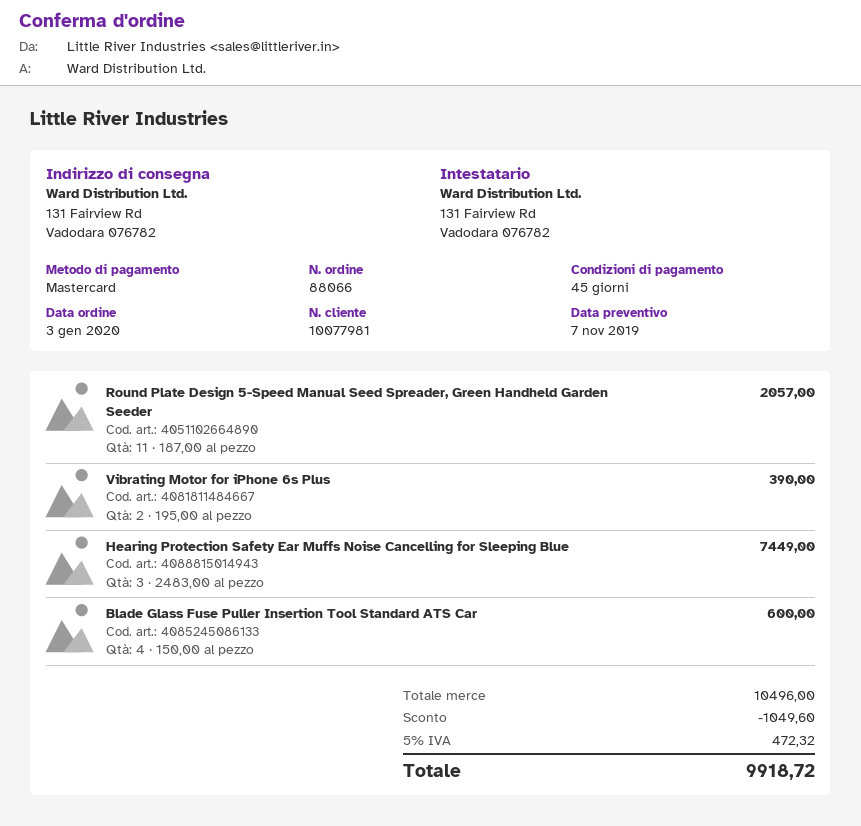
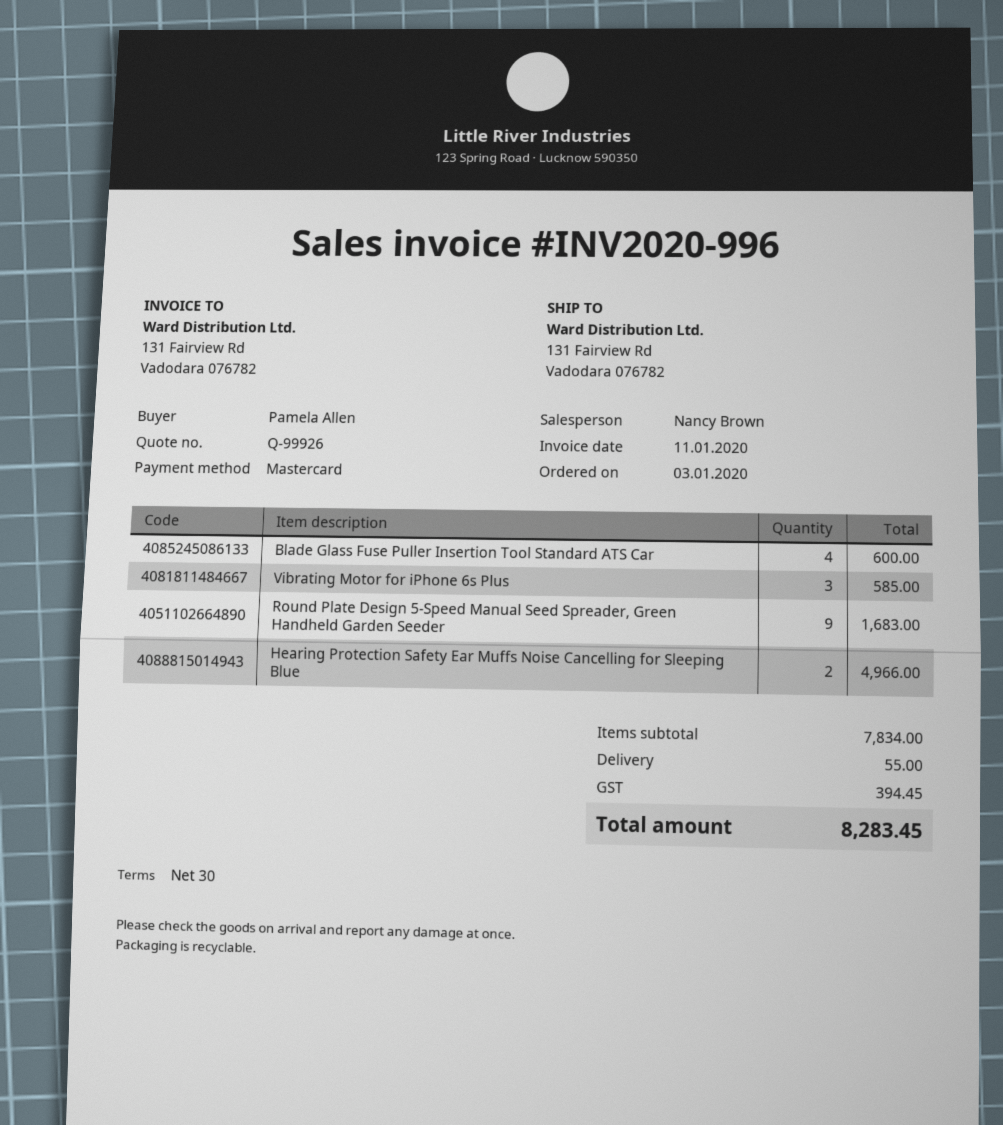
payment terms: 45 days -> 30 days
Round Plate Design 5-Speed Manual Seed Spreader, Green Handheld Garden Seeder: 11 for 2057.00 -> 9 for 1683.00
Vibrating Motor for iPhone 6s Plus: 2 for 390.00 -> 3 for 585.00
Hearing Protection Safety Ear Muffs Noise Cancelling for Sleeping Blue: 3 for 7449.00 -> 2 for 4966.00
subtotal: 10496.00 -> 7834.00
discount: 1049.60 -> none
shipping: none -> 55.00
tax: 472.32 -> 394.45
total: 9918.72 -> 8283.45

